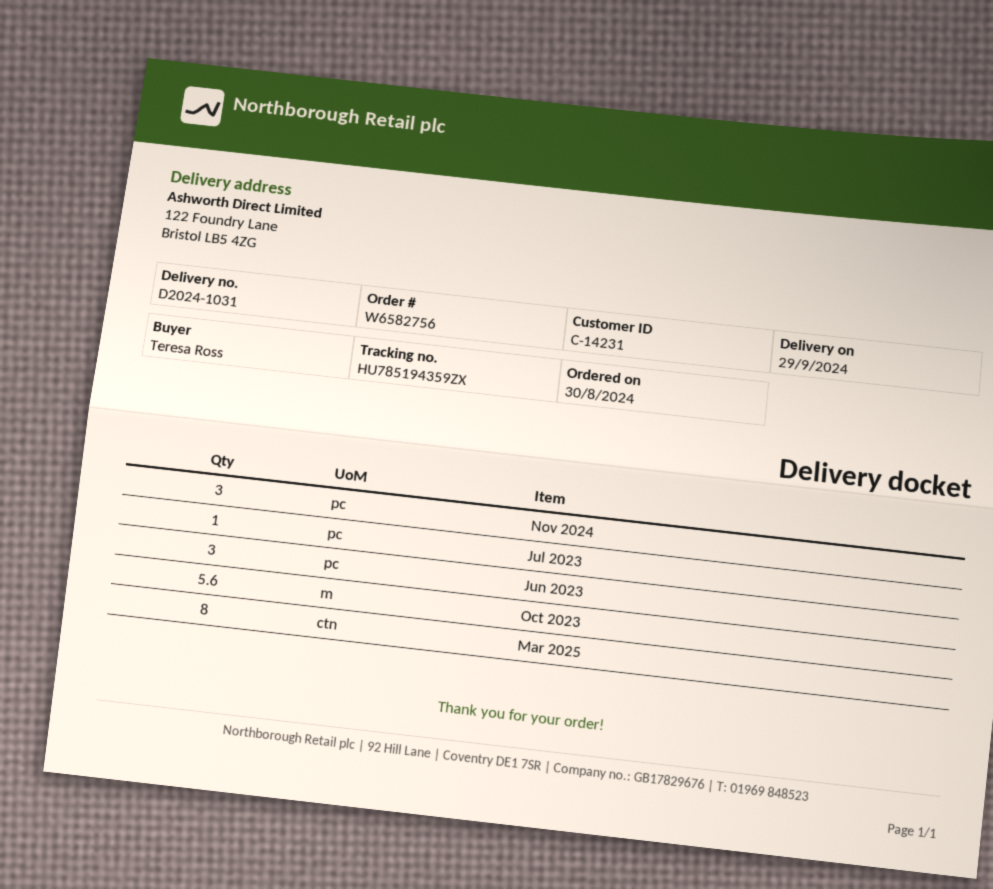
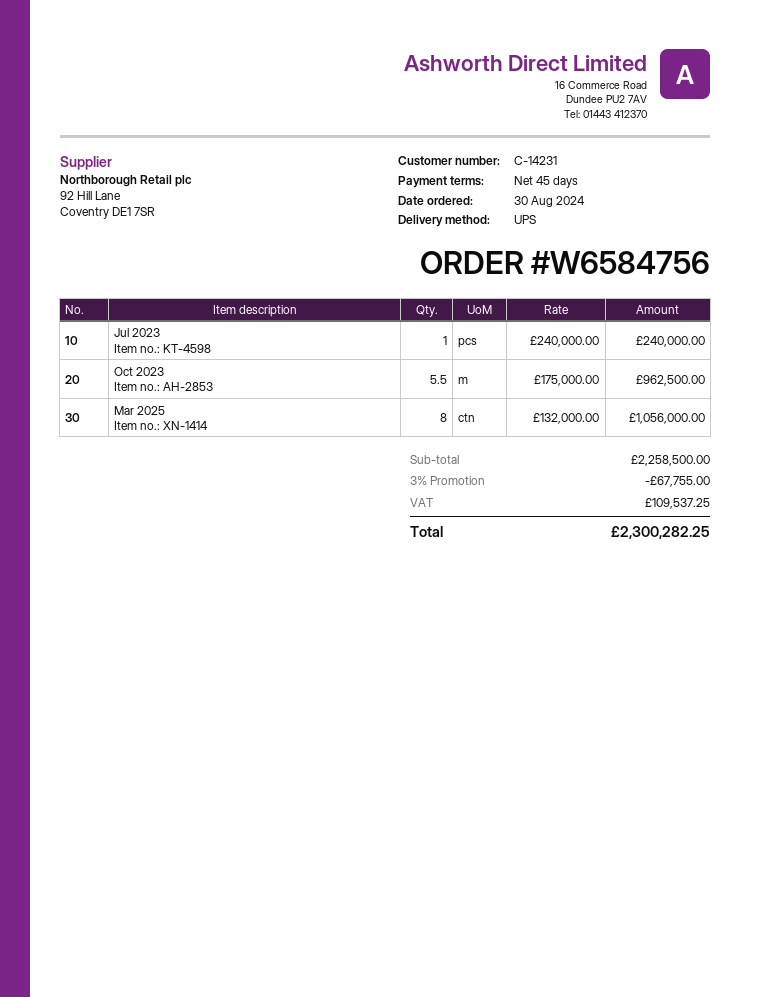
order number: W6582756 -> W6584756
Nov 2024: 3 -> none
Jun 2023: 3 -> none
Oct 2023: 5.6 -> 5.5

